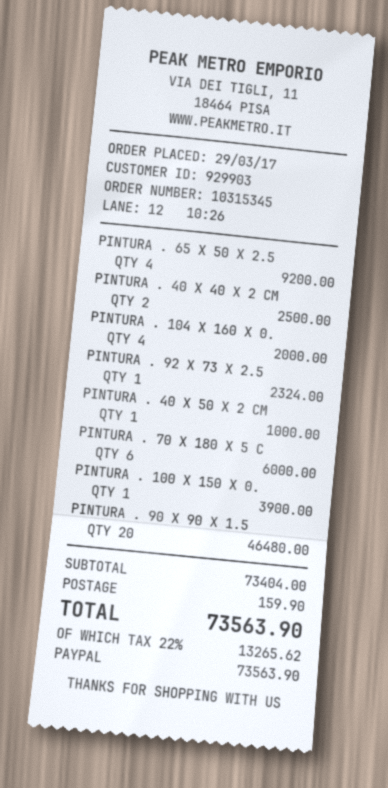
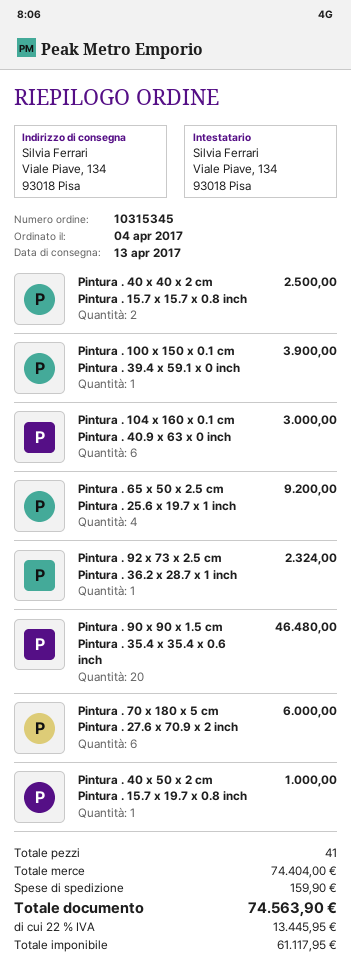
order date: 2017-03-29 -> 2017-04-04
PINTURA . 104 X 160 X 0.: 4 for 2000.00 -> 6 for 3000.00
subtotal: 73404.00 -> 74404.00
tax: 22% = 13265.62 -> 22% = 13445.95
total: 73563.90 -> 74563.90

